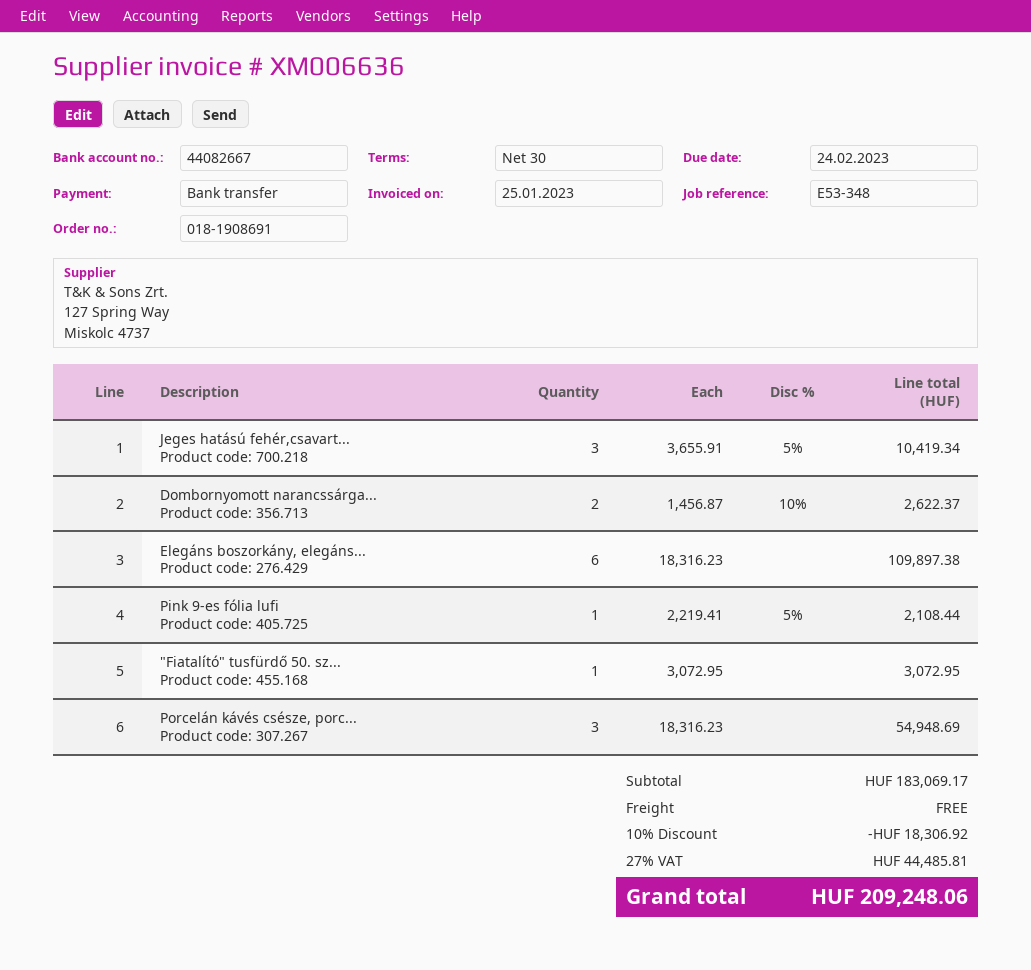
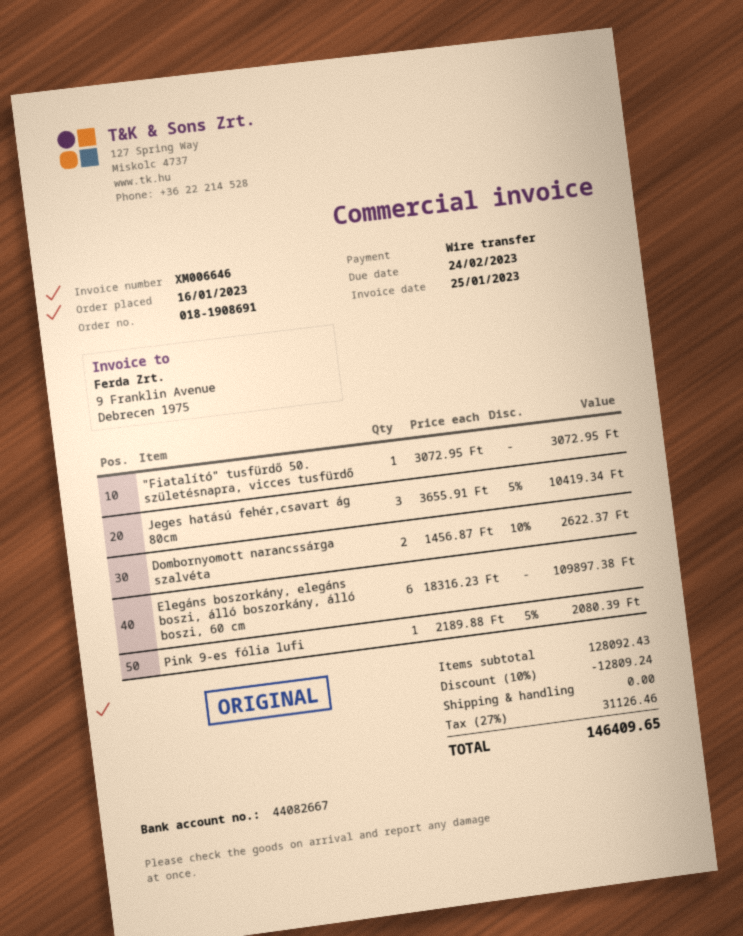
invoice number: XM006636 -> XM006646
Pink 9-es fólia lufi: 1 x 2219.41 - 5% = 2108.44 -> 1 x 2189.88 - 5% = 2080.39
Porcelán kávés csésze, porc...: 3 x 18316.23 = 54948.69 -> none
subtotal: 183069.17 -> 128092.43
discount: 10% = 18306.92 -> 10% = 12809.24
tax: 27% = 44485.81 -> 27% = 31126.46
total: 209248.06 -> 146409.65

